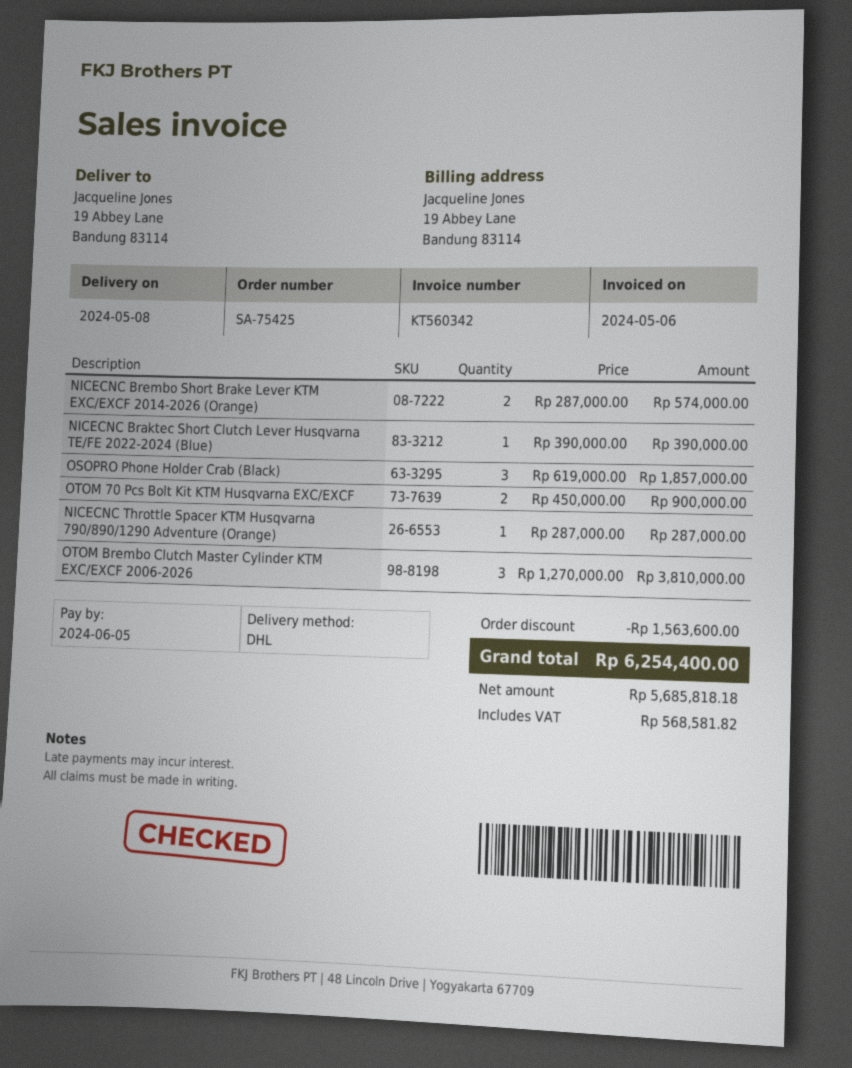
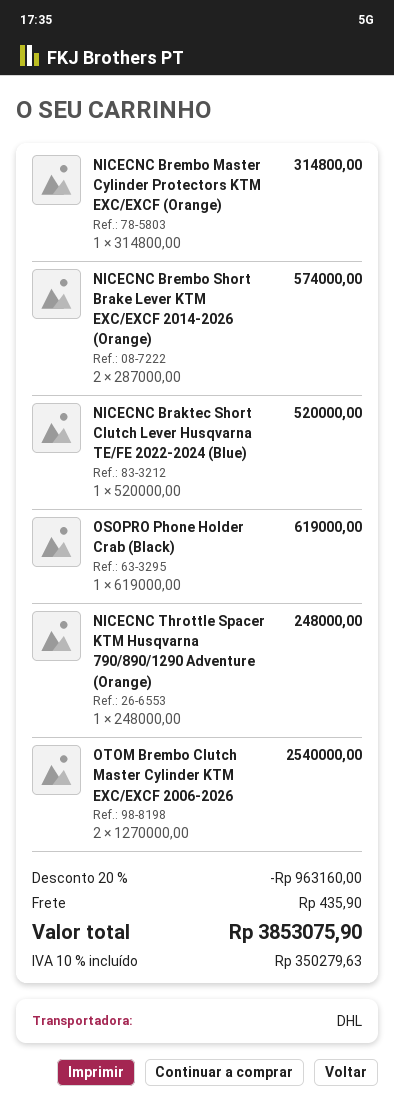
NICECNC Braktec Short Clutch Lever Husqvarna TE/FE 2022-2024 (Blue): 1 x 390000.00 = 390000.00 -> 1 x 520000.00 = 520000.00
OSOPRO Phone Holder Crab (Black): 3 x 619000.00 = 1857000.00 -> 1 x 619000.00 = 619000.00
OTOM 70 Pcs Bolt Kit KTM Husqvarna EXC/EXCF: 2 x 450000.00 = 900000.00 -> none
NICECNC Throttle Spacer KTM Husqvarna 790/890/1290 Adventure (Orange): 1 x 287000.00 = 287000.00 -> 1 x 248000.00 = 248000.00
OTOM Brembo Clutch Master Cylinder KTM EXC/EXCF 2006-2026: 3 x 1270000.00 = 3810000.00 -> 2 x 1270000.00 = 2540000.00
NICECNC Brembo Master Cylinder Protectors KTM EXC/EXCF (Orange): none -> 1 x 314800.00 = 314800.00
discount: 1563600.00 -> 963160.00
shipping: none -> 435.90
tax: 568581.82 -> 350279.63
total: 6254400.00 -> 3853075.90

